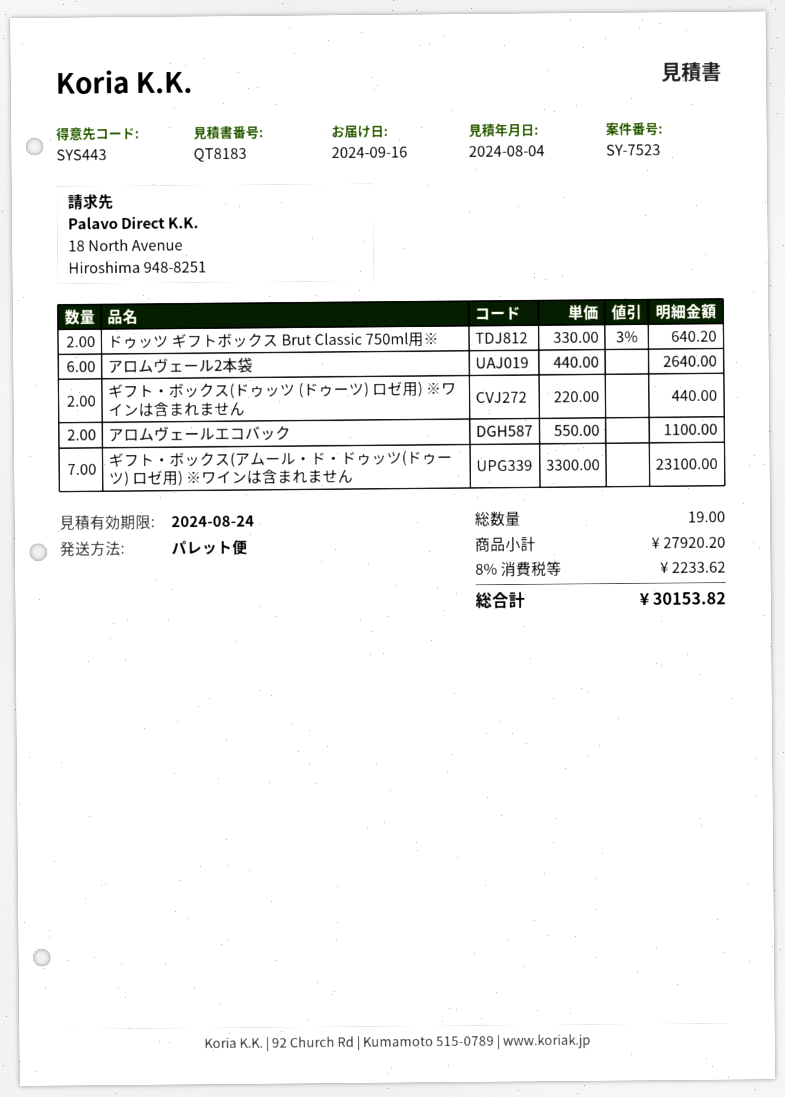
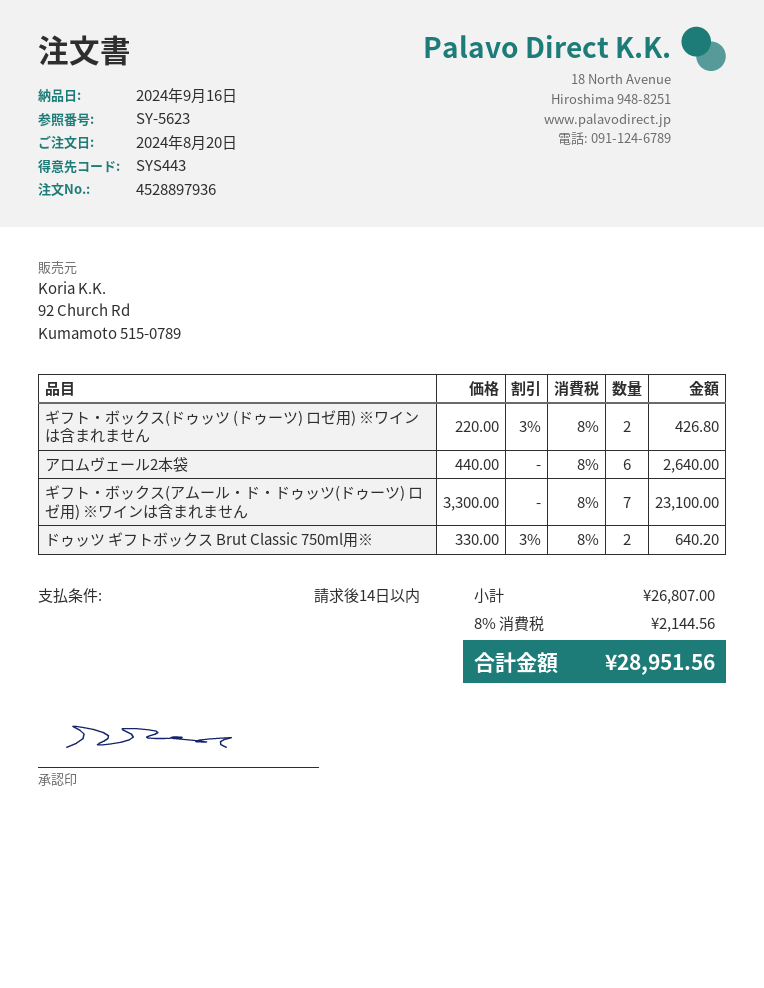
reference: SY-7523 -> SY-5623
ギフト・ボックス(ドゥッツ (ドゥーツ) ロゼ用) ※ワインは含まれません: 2 x 220.00 = 440.00 -> 2 x 220.00 - 3% = 426.80
アロムヴェールエコバック: 2 x 550.00 = 1100.00 -> none
subtotal: 27920.20 -> 26807.00
tax: 8% = 2233.62 -> 8% = 2144.56
total: 30153.82 -> 28951.56

